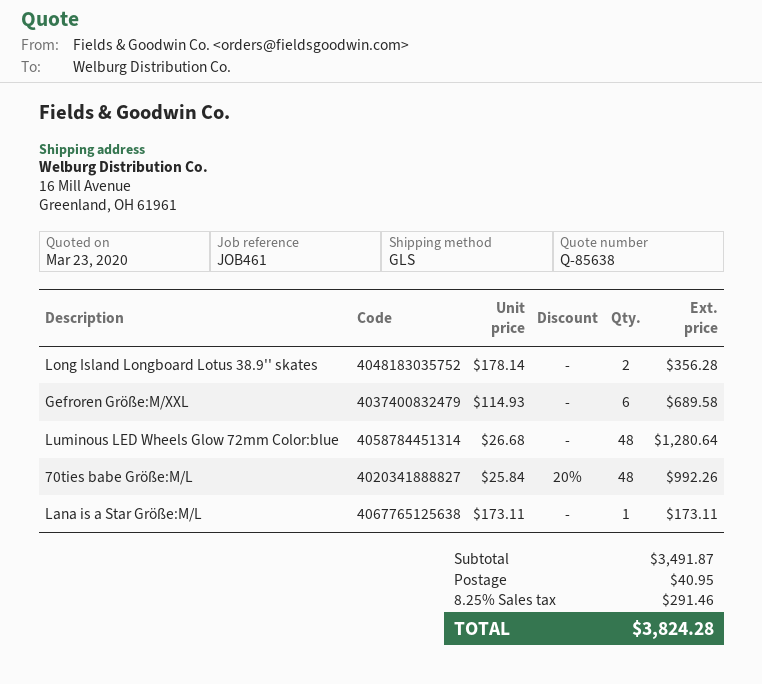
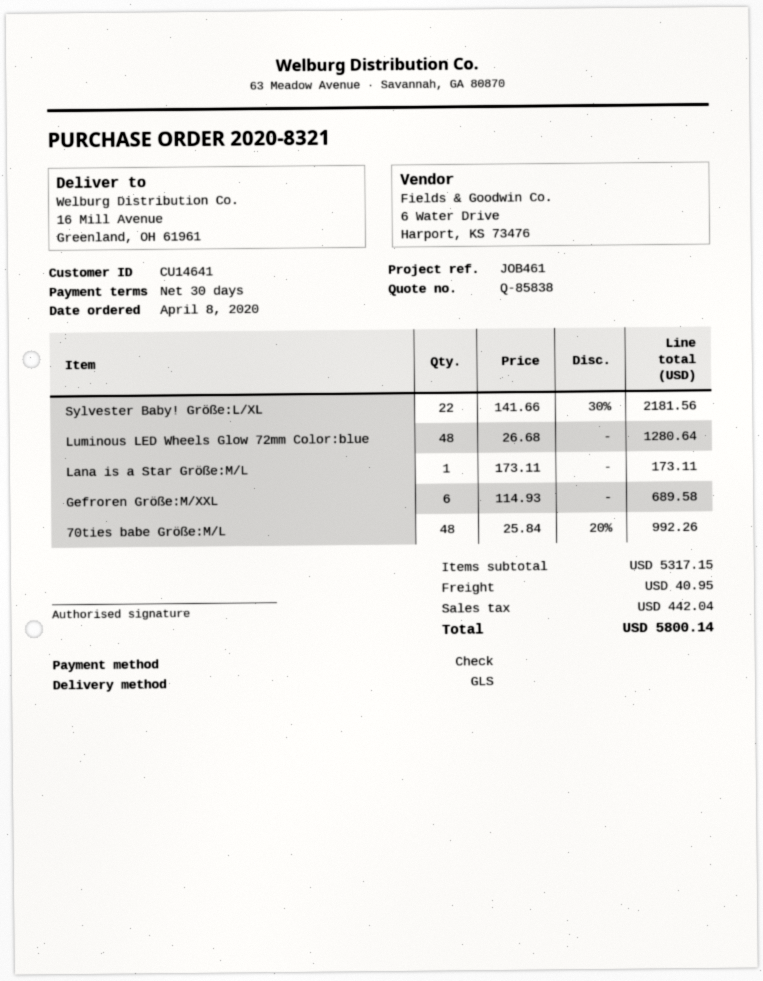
quote number: Q-85638 -> Q-85838
Long Island Longboard Lotus 38.9'' skates: 2 x 178.14 = 356.28 -> none
Sylvester Baby! Größe:L/XL: none -> 22 x 141.66 - 30% = 2181.56
subtotal: 3491.87 -> 5317.15
tax: 291.46 -> 442.04
total: 3824.28 -> 5800.14

